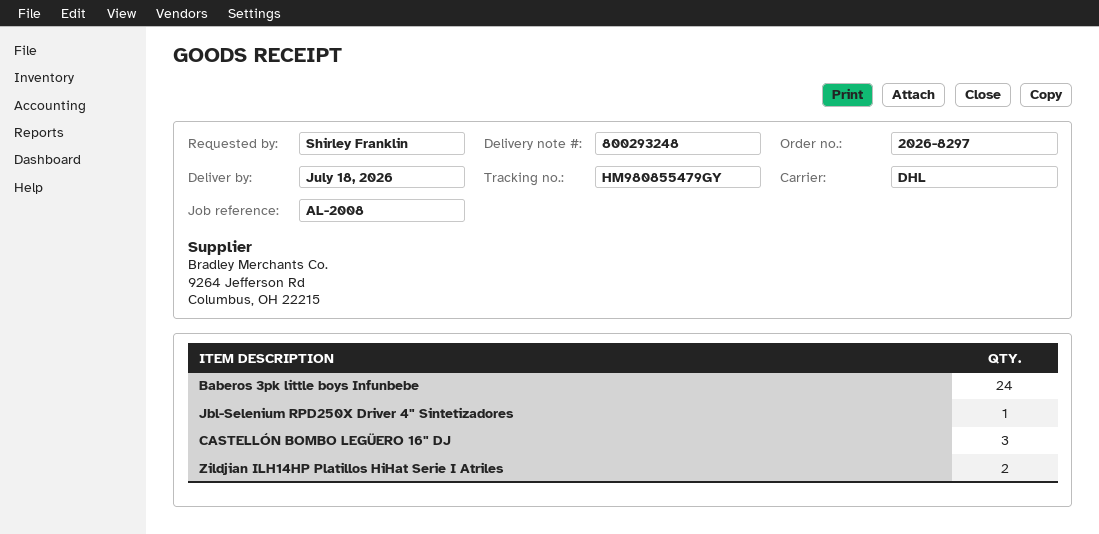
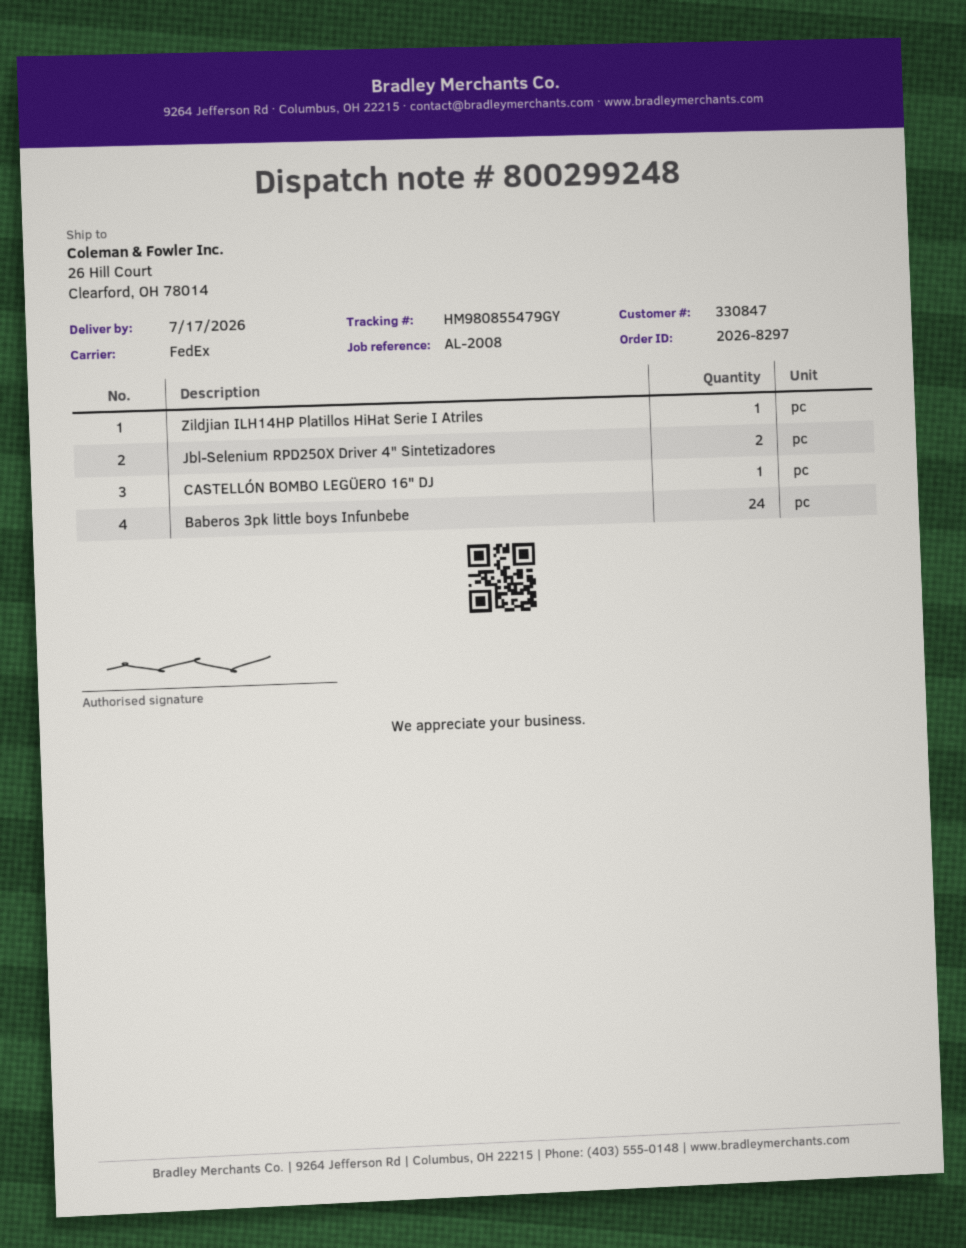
delivery note number: 800293248 -> 800299248
delivery date: 2026-07-18 -> 2026-07-17
shipping method: DHL -> FedEx
Jbl-Selenium RPD250X Driver 4" Sintetizadores: 1 -> 2
CASTELLÓN BOMBO LEGÜERO 16" DJ: 3 -> 1
Zildjian ILH14HP Platillos HiHat Serie I Atriles: 2 -> 1

